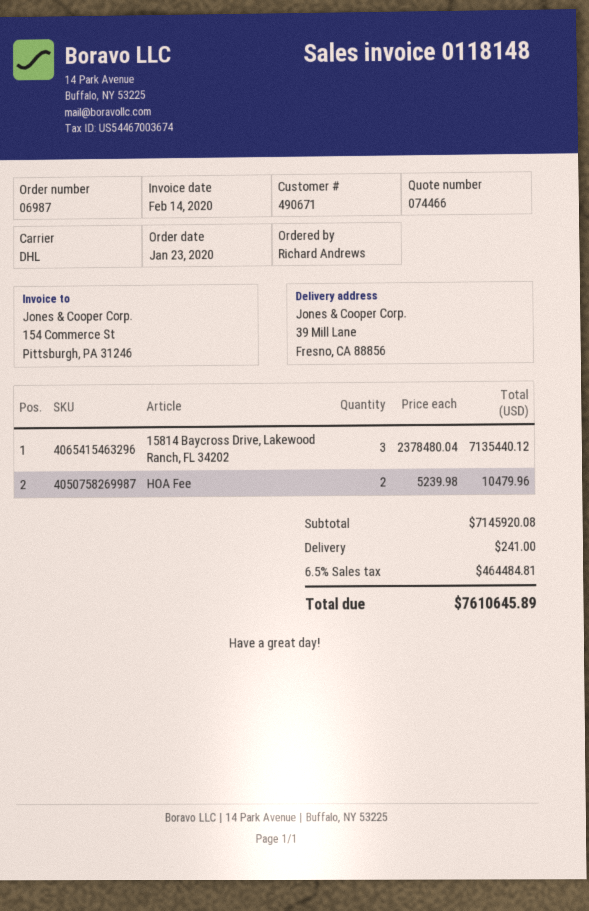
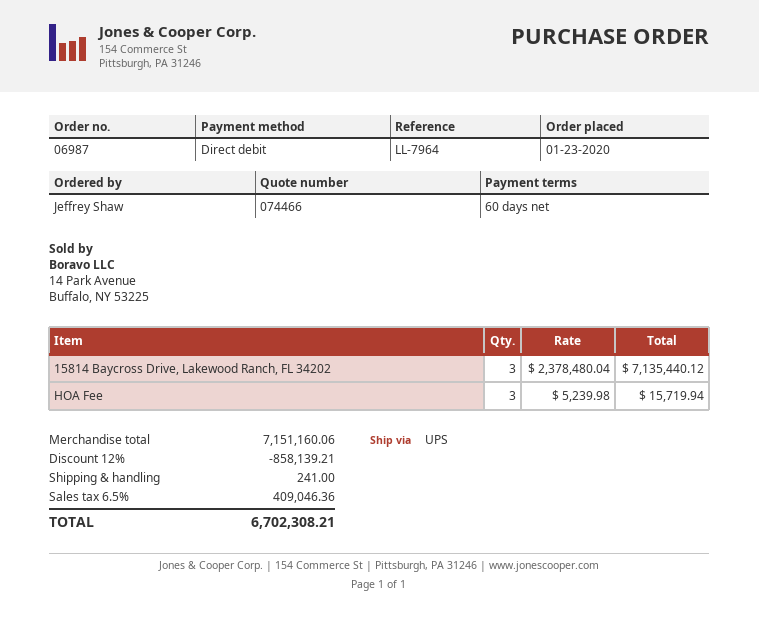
ordered by: Richard Andrews -> Jeffrey Shaw
shipping method: DHL -> UPS
HOA Fee: 2 x 5239.98 = 10479.96 -> 3 x 5239.98 = 15719.94
subtotal: 7145920.08 -> 7151160.06
discount: none -> 12% = 858139.21
tax: 6.5% = 464484.81 -> 6.5% = 409046.36
total: 7610645.89 -> 6702308.21

